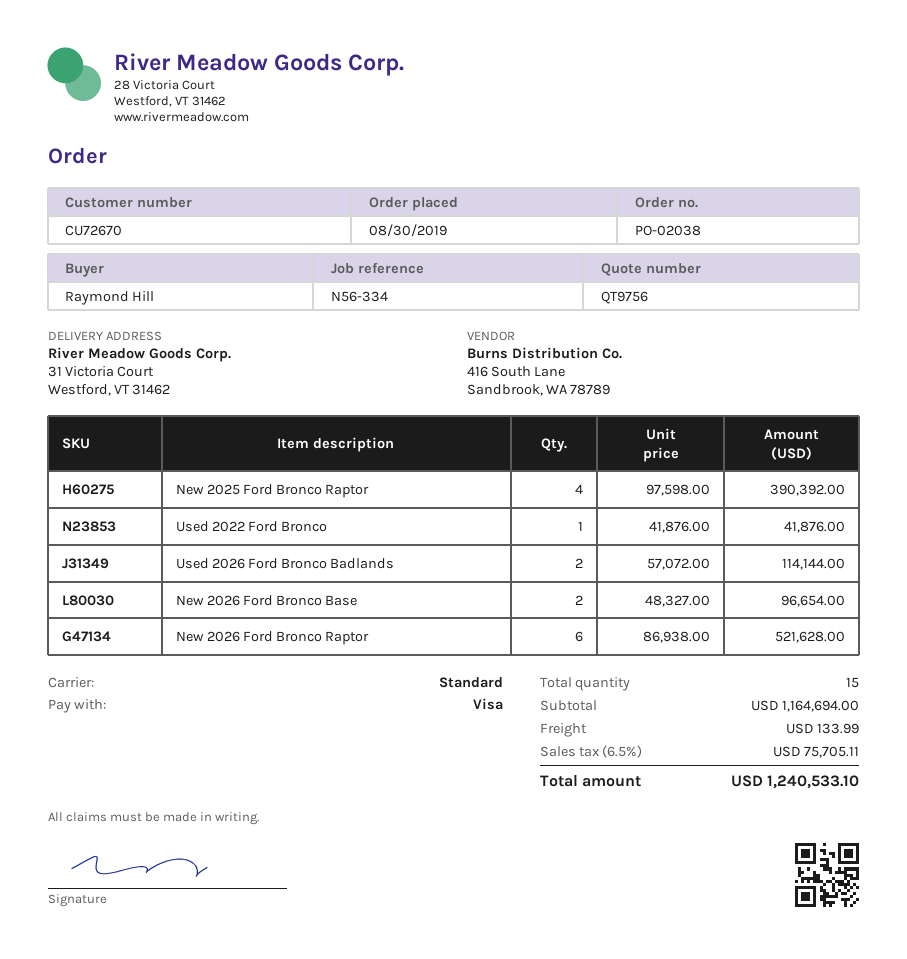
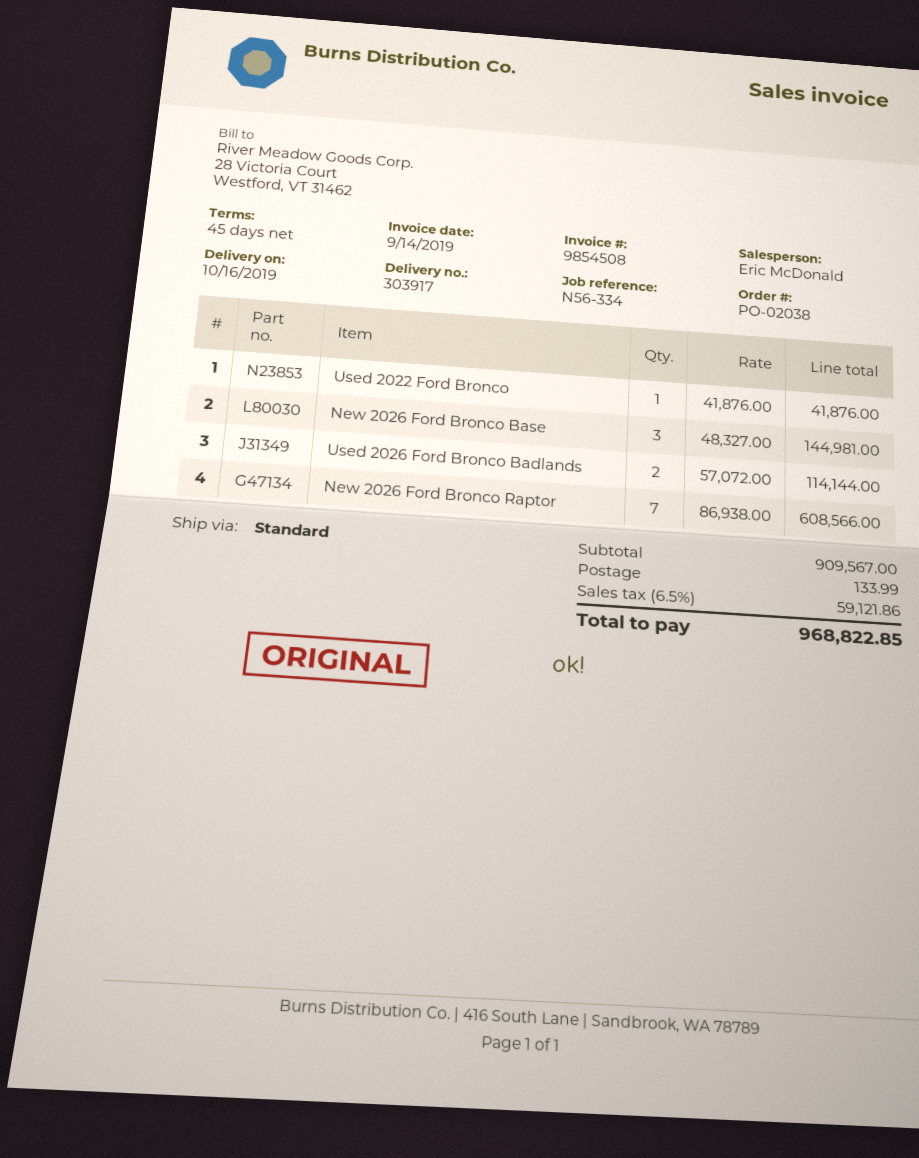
New 2025 Ford Bronco Raptor: 4 x 97598.00 = 390392.00 -> none
New 2026 Ford Bronco Base: 2 x 48327.00 = 96654.00 -> 3 x 48327.00 = 144981.00
New 2026 Ford Bronco Raptor: 6 x 86938.00 = 521628.00 -> 7 x 86938.00 = 608566.00
subtotal: 1164694.00 -> 909567.00
tax: 6.5% = 75705.11 -> 6.5% = 59121.86
total: 1240533.10 -> 968822.85

